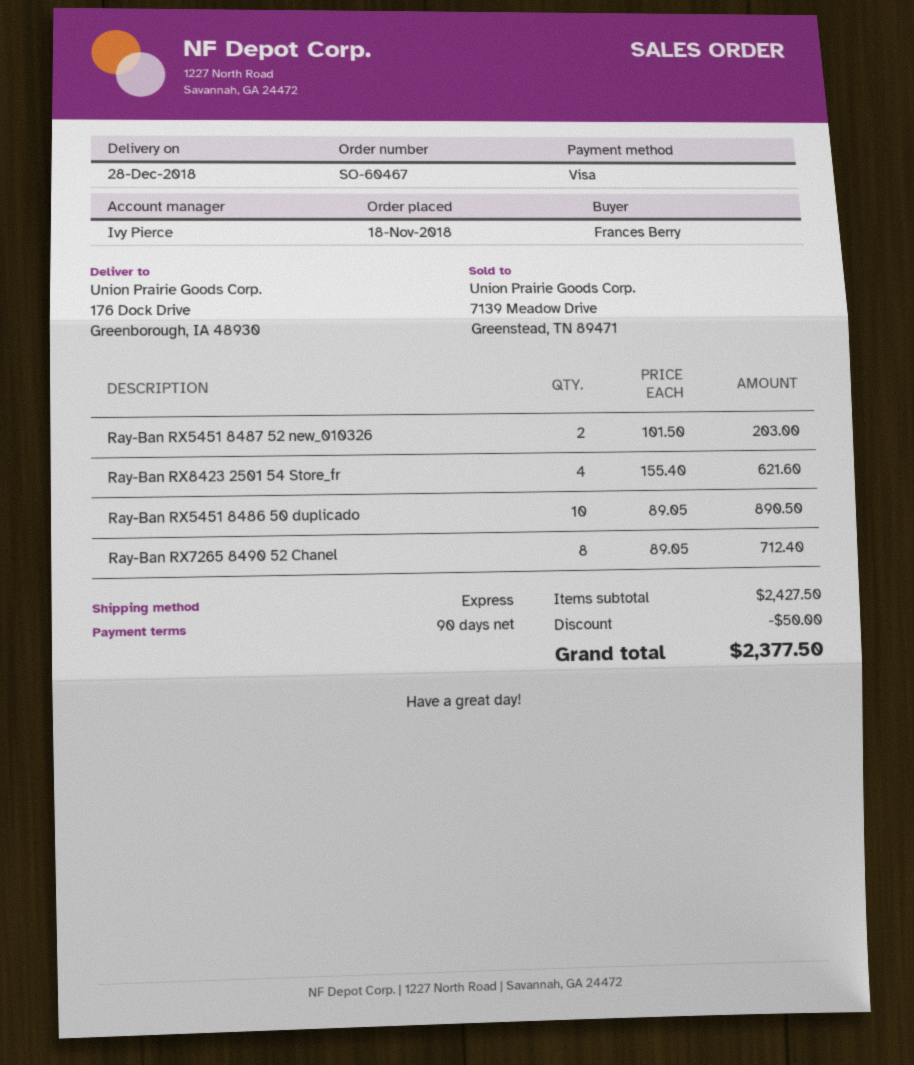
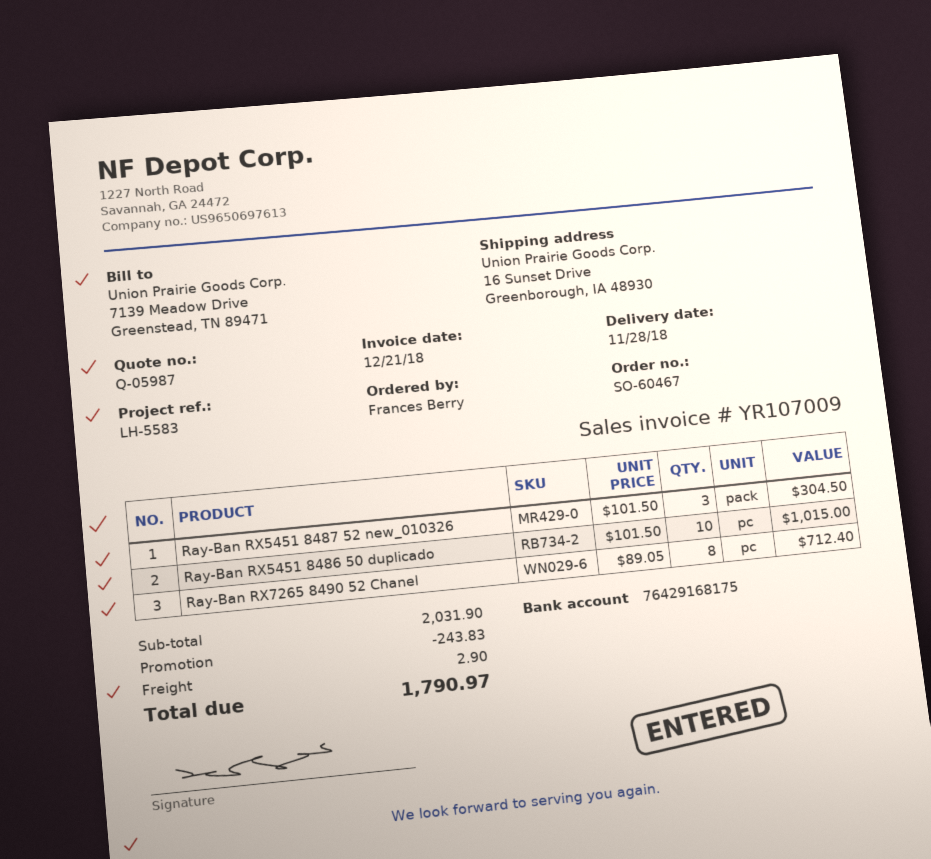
delivery date: 2018-12-28 -> 2018-11-28
ship to: 176 Dock Drive, Greenborough, IA 48930 -> 16 Sunset Drive, Greenborough, IA 48930
Ray-Ban RX5451 8487 52 new_010326: 2 x 101.50 = 203.00 -> 3 x 101.50 = 304.50
Ray-Ban RX8423 2501 54 Store_fr: 4 x 155.40 = 621.60 -> none
Ray-Ban RX5451 8486 50 duplicado: 10 x 89.05 = 890.50 -> 10 x 101.50 = 1015.00
subtotal: 2427.50 -> 2031.90
discount: 50.00 -> 243.83
shipping: none -> 2.90
total: 2377.50 -> 1790.97

